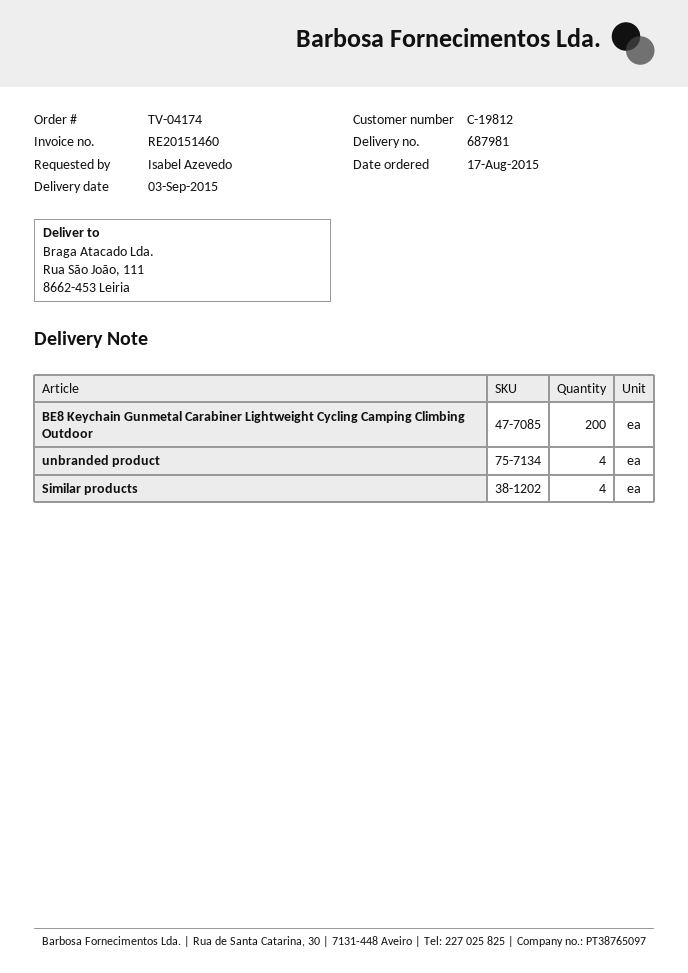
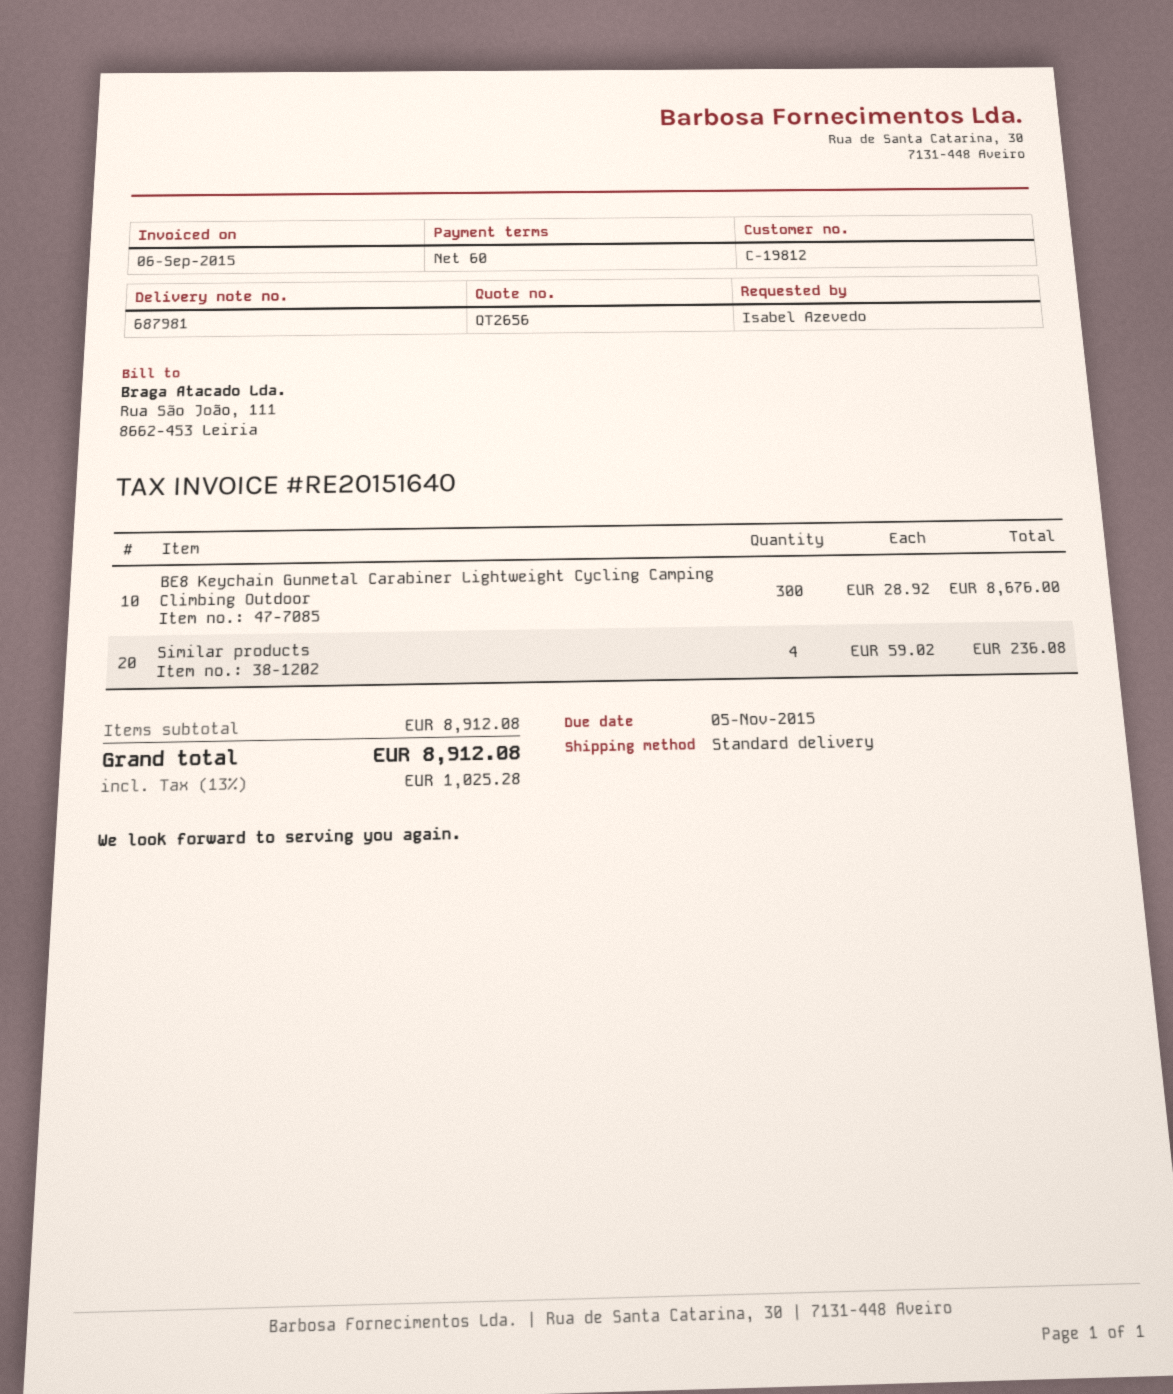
invoice number: RE20151460 -> RE20151640
BE8 Keychain Gunmetal Carabiner Lightweight Cycling Camping Climbing Outdoor: 200 -> 300
unbranded product: 4 -> none

